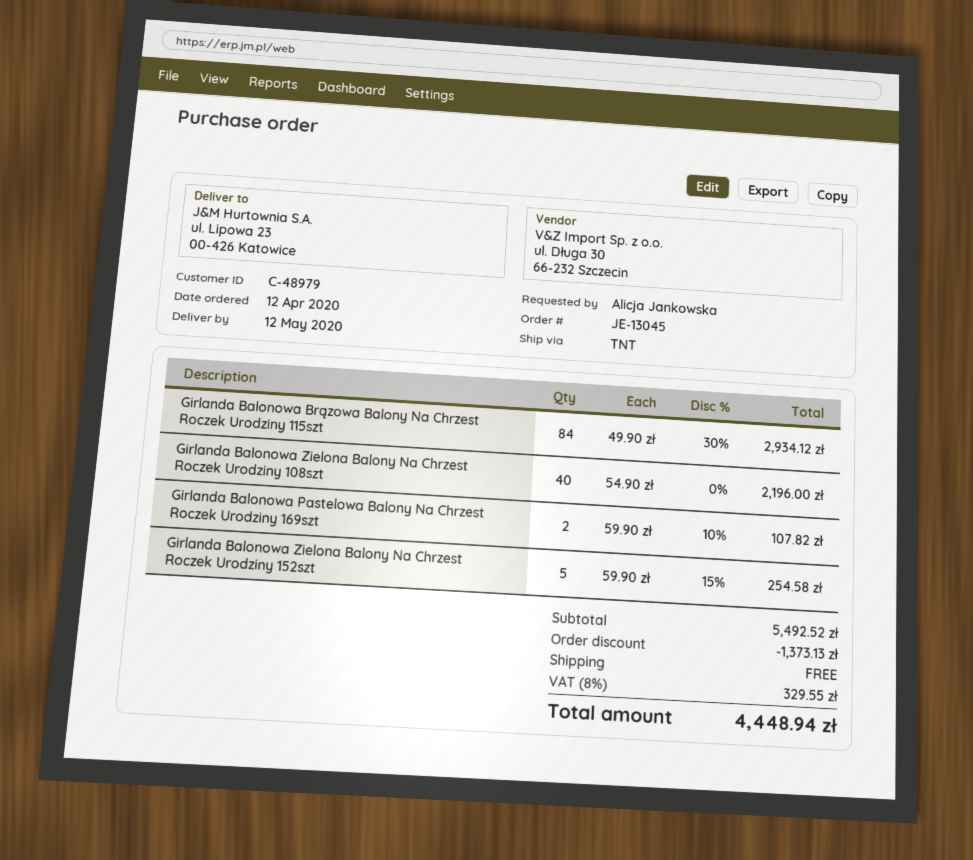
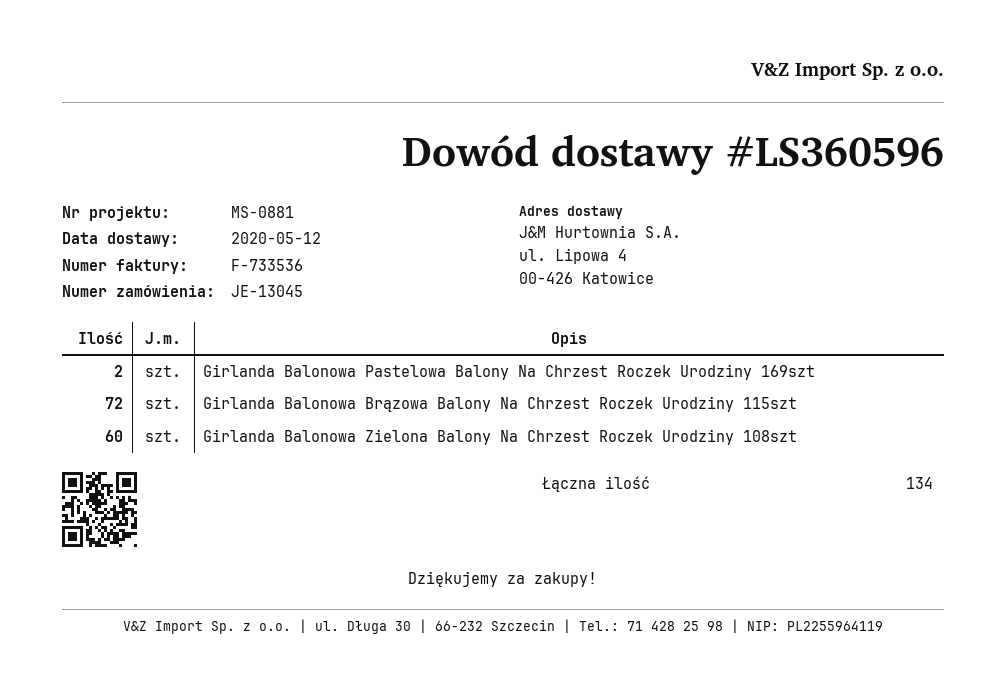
ship to: ul. Lipowa 23, 00-426 Katowice -> ul. Lipowa 4, 00-426 Katowice
Girlanda Balonowa Brązowa Balony Na Chrzest Roczek Urodziny 115szt: 84 -> 72
Girlanda Balonowa Zielona Balony Na Chrzest Roczek Urodziny 108szt: 40 -> 60
Girlanda Balonowa Zielona Balony Na Chrzest Roczek Urodziny 152szt: 5 -> none

